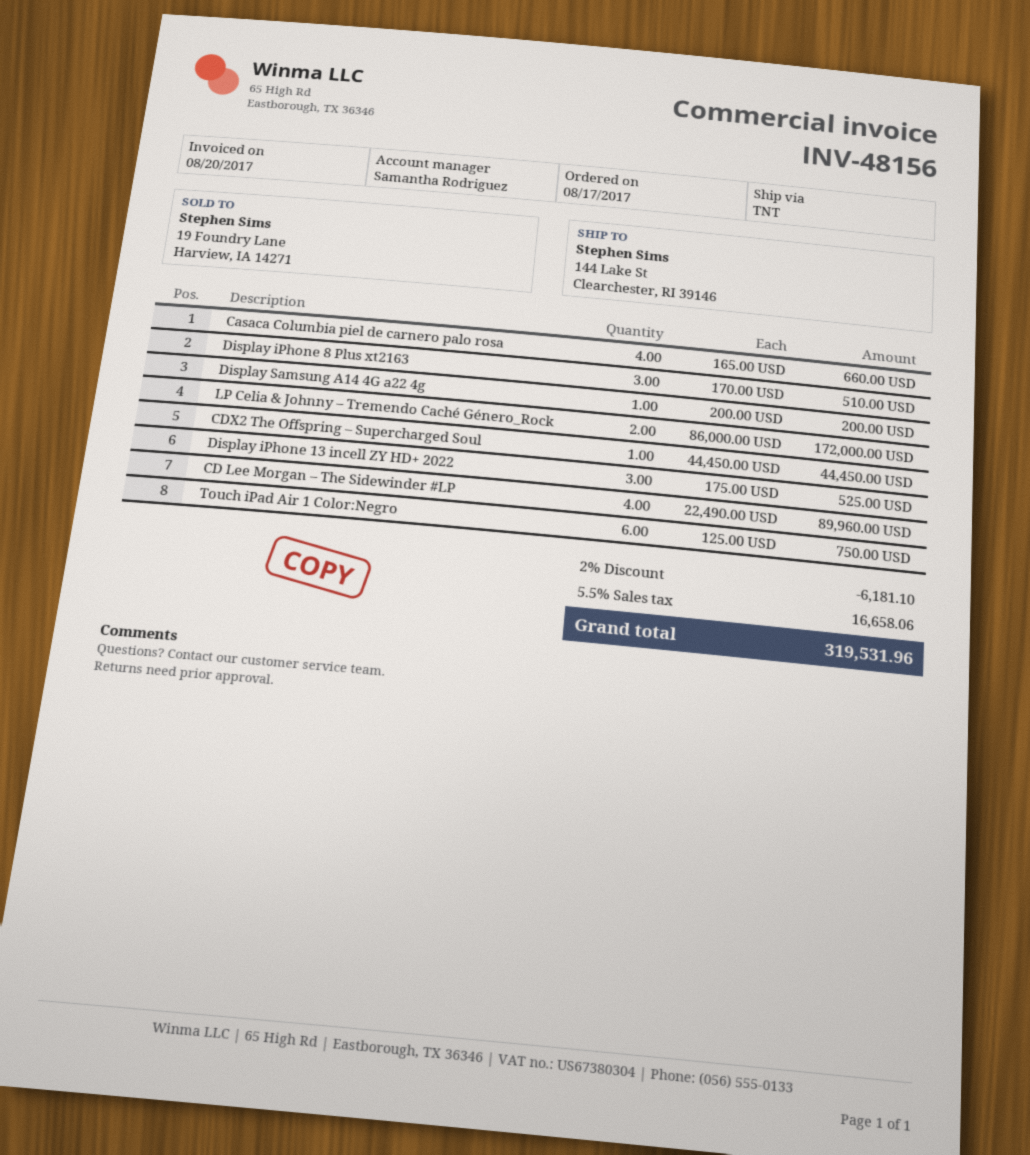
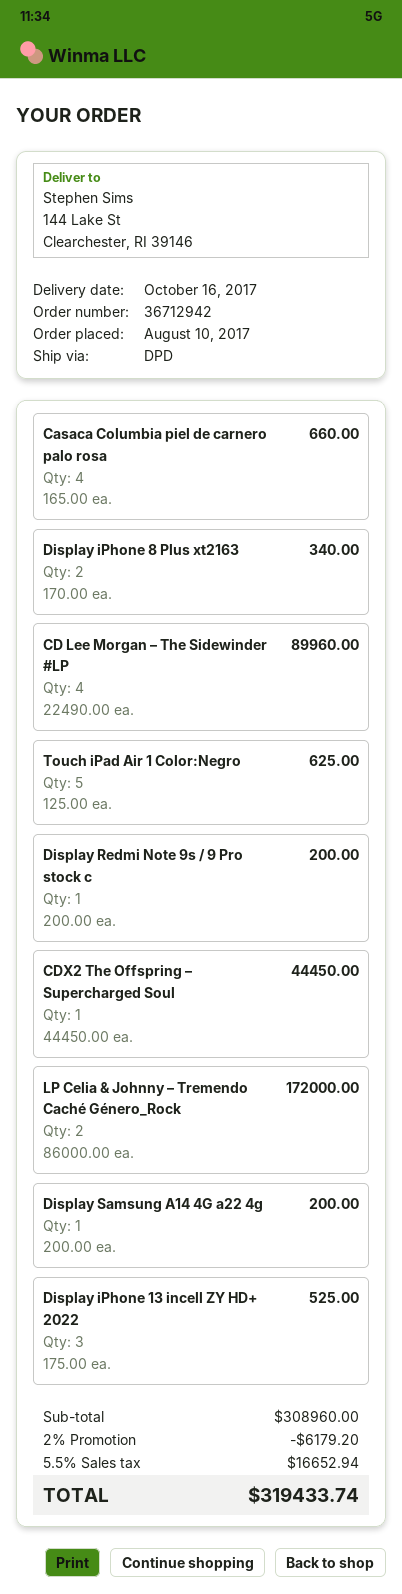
order date: 2017-08-17 -> 2017-08-10
shipping method: TNT -> DPD
Display iPhone 8 Plus xt2163: 3 x 170.00 = 510.00 -> 2 x 170.00 = 340.00
Touch iPad Air 1 Color:Negro: 6 x 125.00 = 750.00 -> 5 x 125.00 = 625.00
Display Redmi Note 9s / 9 Pro stock c: none -> 1 x 200.00 = 200.00
discount: 2% = 6181.10 -> 2% = 6179.20
tax: 5.5% = 16658.06 -> 5.5% = 16652.94
total: 319531.96 -> 319433.74

